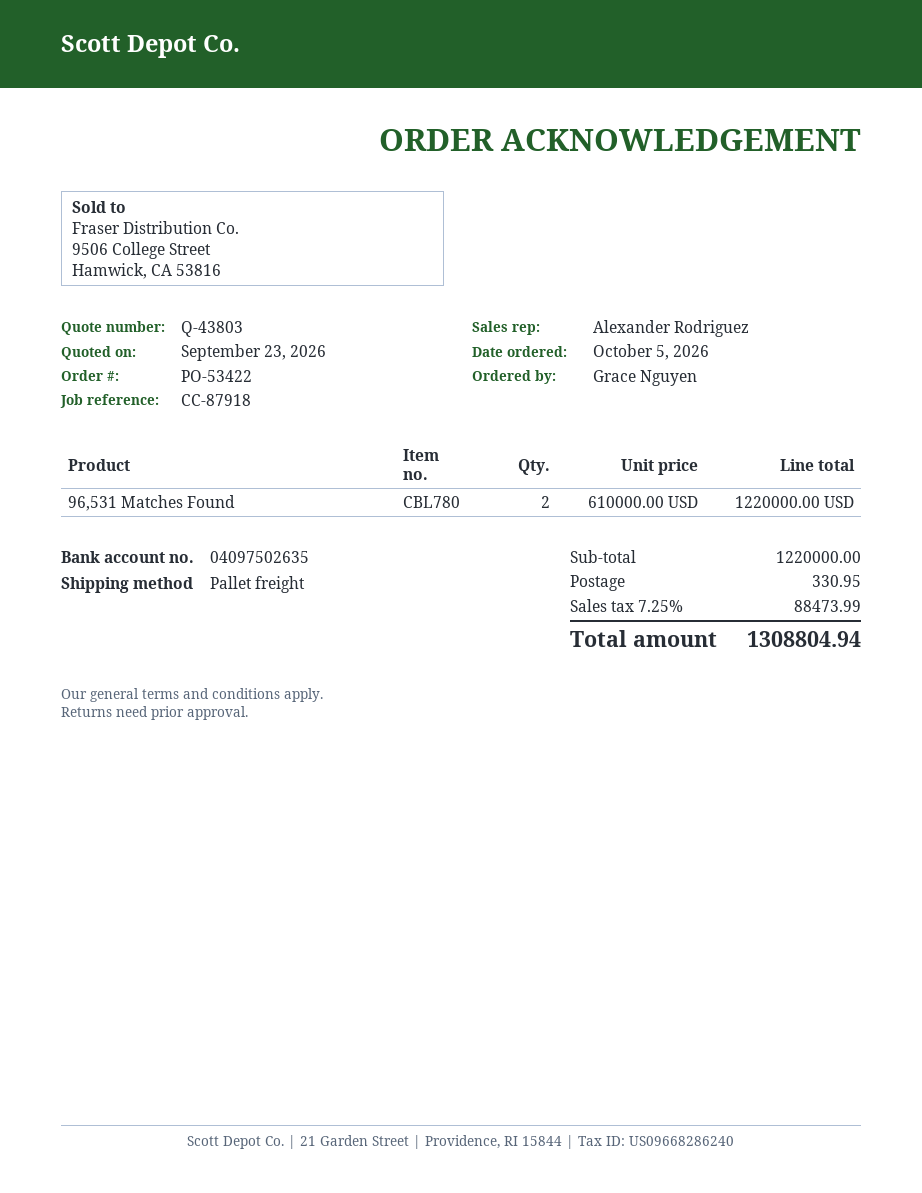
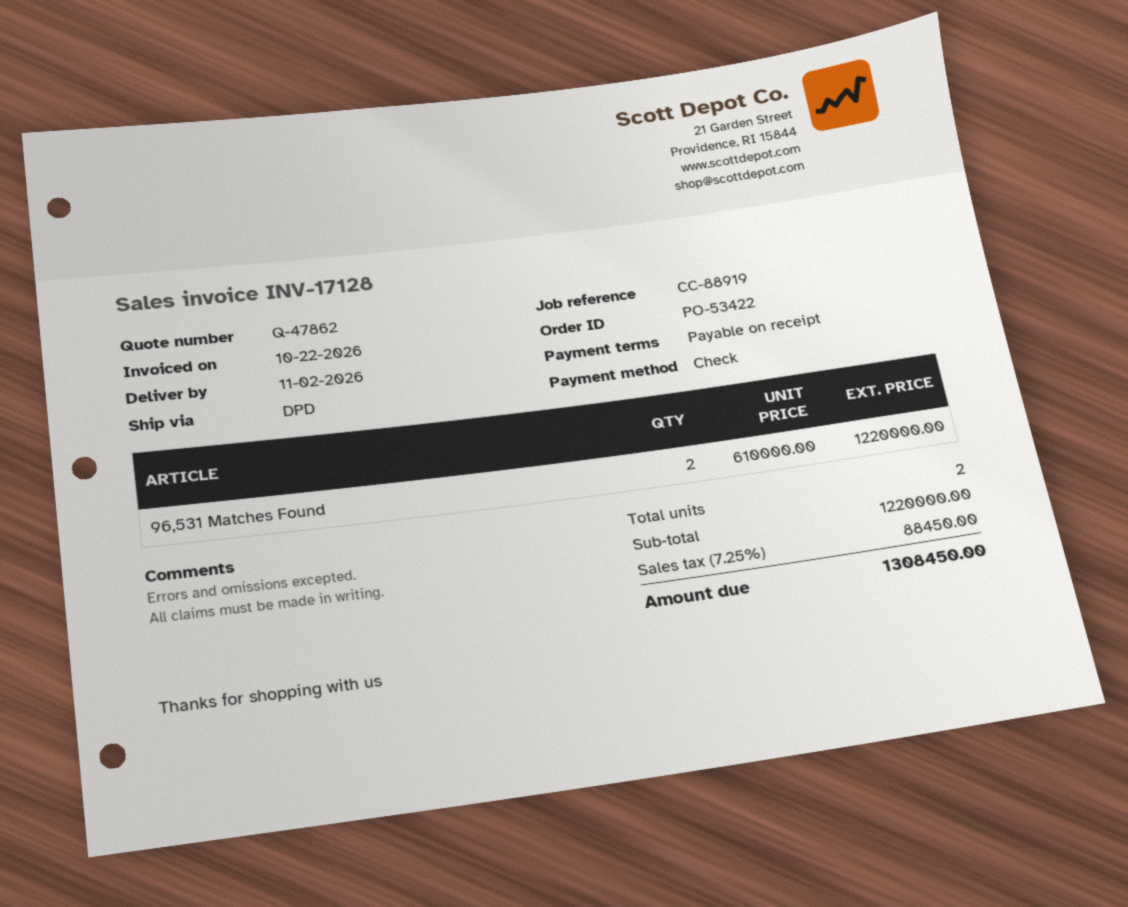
quote number: Q-43803 -> Q-47862
reference: CC-87918 -> CC-88919
shipping method: pallet freight -> DPD
shipping: 330.95 -> none
tax: 7.25% = 88473.99 -> 7.25% = 88450.00
total: 1308804.94 -> 1308450.00

